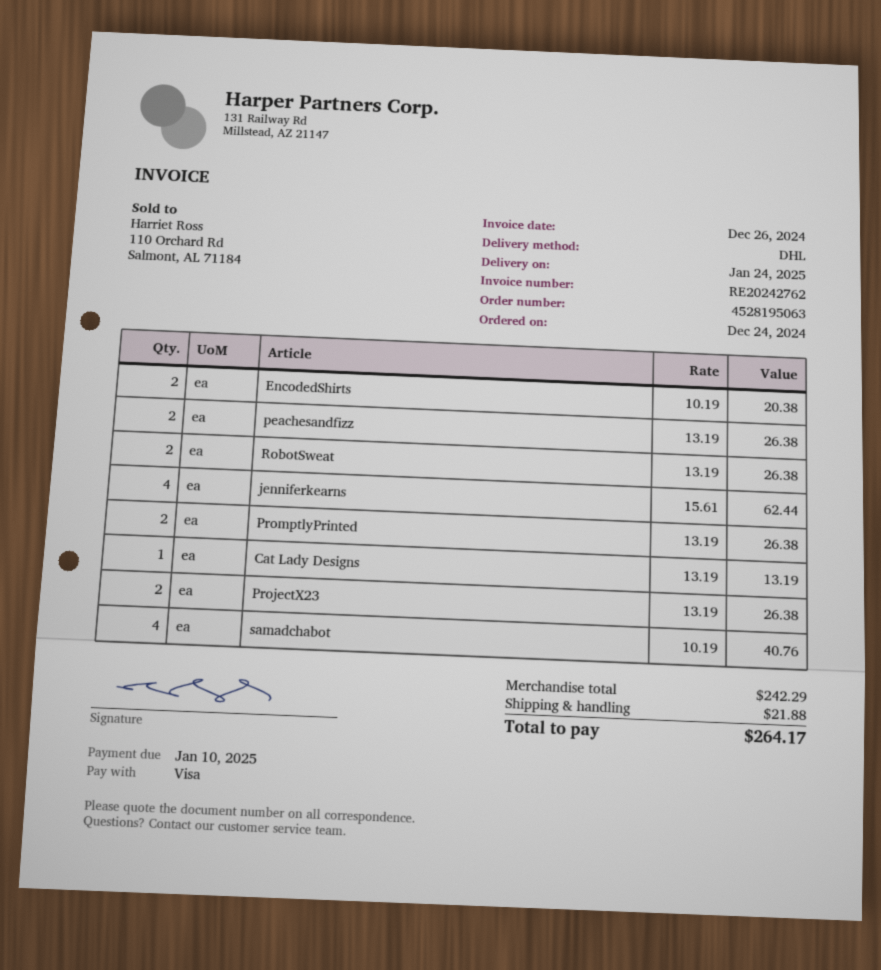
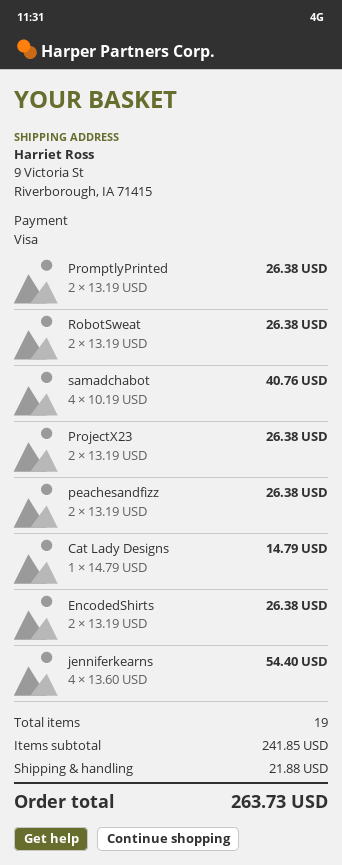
EncodedShirts: 2 x 10.19 = 20.38 -> 2 x 13.19 = 26.38
jenniferkearns: 4 x 15.61 = 62.44 -> 4 x 13.60 = 54.40
Cat Lady Designs: 1 x 13.19 = 13.19 -> 1 x 14.79 = 14.79
subtotal: 242.29 -> 241.85
total: 264.17 -> 263.73

